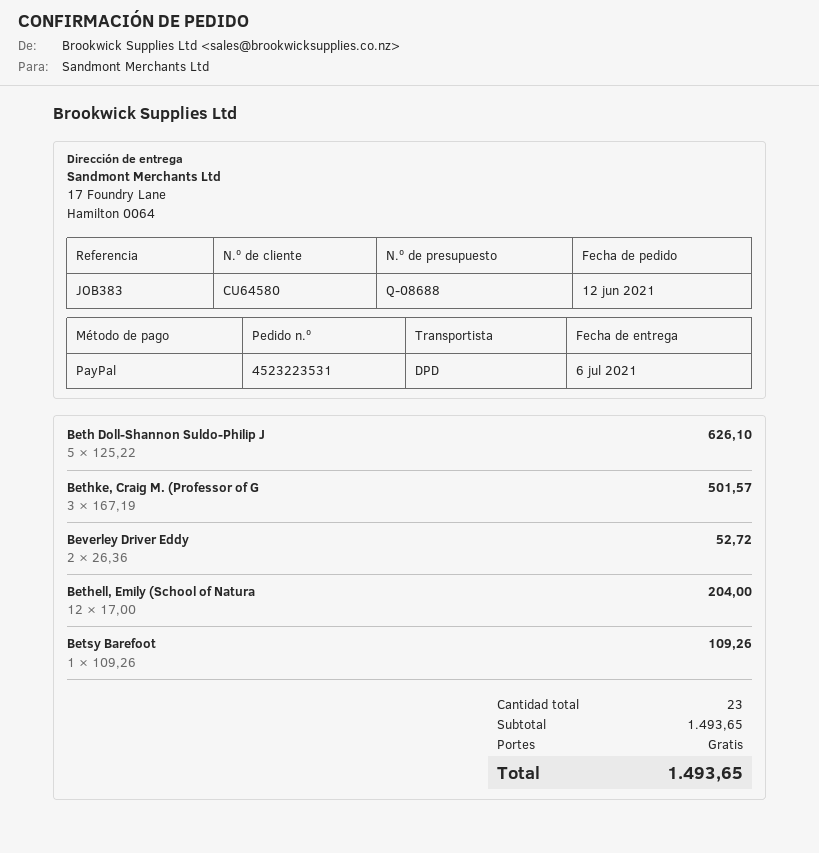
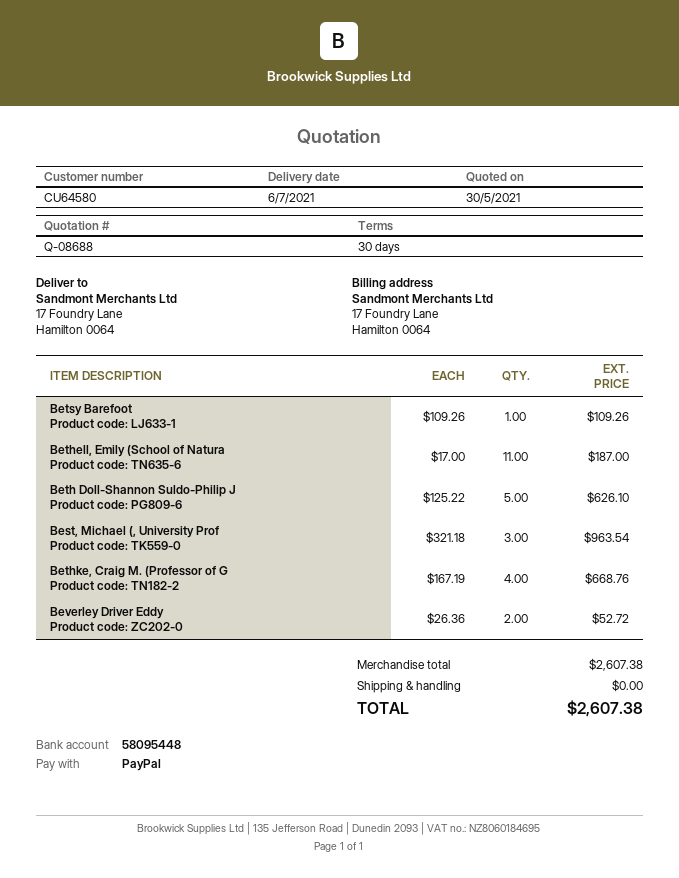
Bethke, Craig M. (Professor of G: 3 x 167.19 = 501.57 -> 4 x 167.19 = 668.76
Bethell, Emily (School of Natura: 12 x 17.00 = 204.00 -> 11 x 17.00 = 187.00
Best, Michael (, University Prof: none -> 3 x 321.18 = 963.54
subtotal: 1493.65 -> 2607.38
total: 1493.65 -> 2607.38

